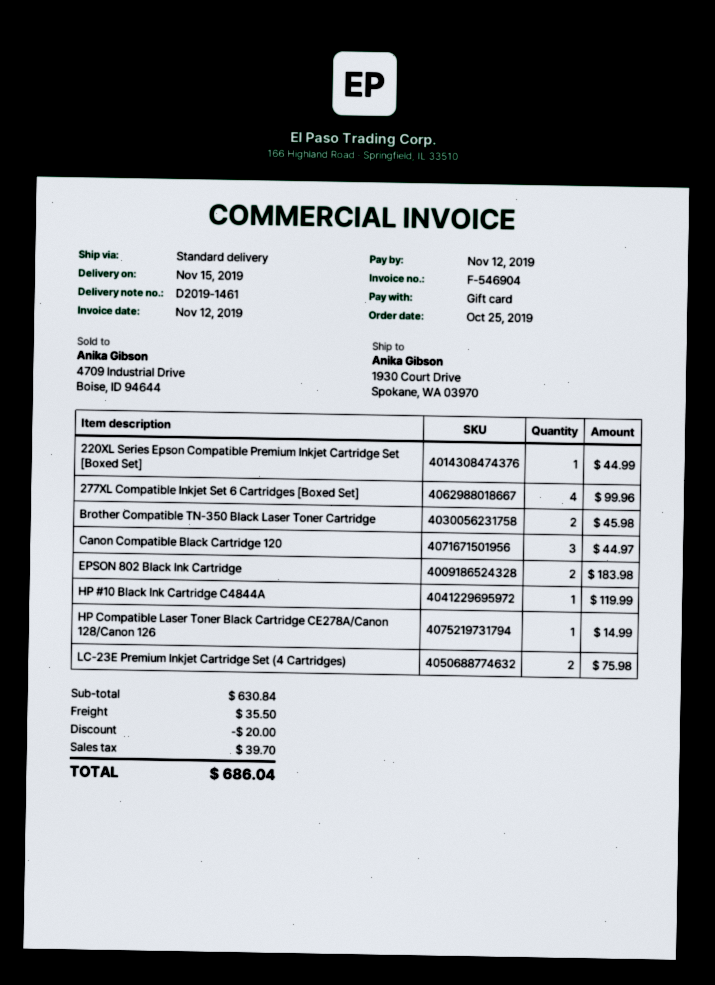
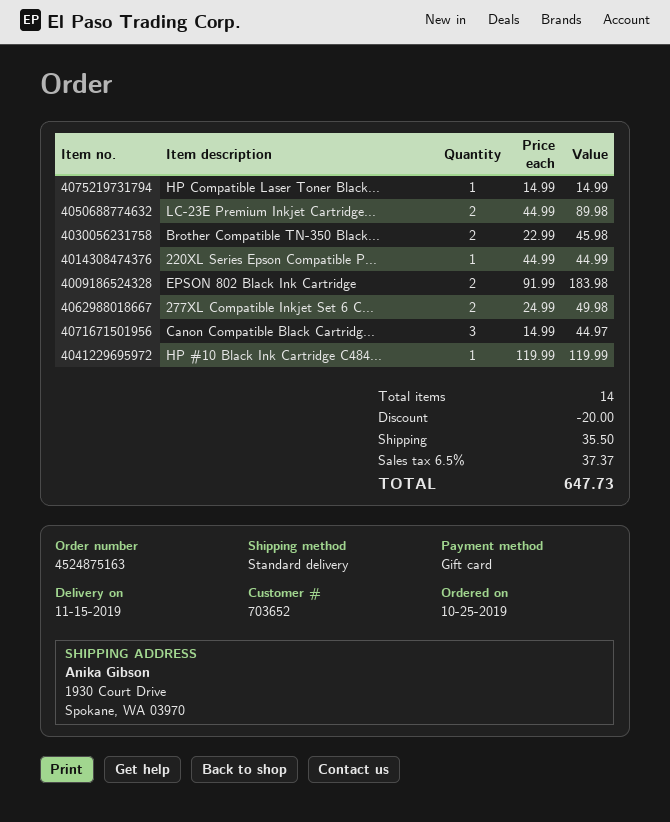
277XL Compatible Inkjet Set 6 Cartridges [Boxed Set]: 4 for 99.96 -> 2 for 49.98
LC-23E Premium Inkjet Cartridge Set (4 Cartridges): 2 for 75.98 -> 2 for 89.98
tax: 39.70 -> 37.37
total: 686.04 -> 647.73

